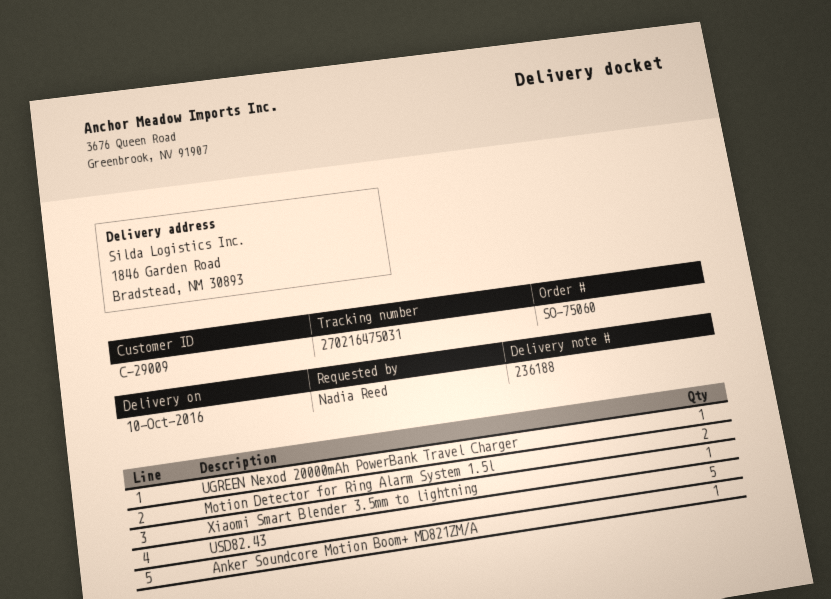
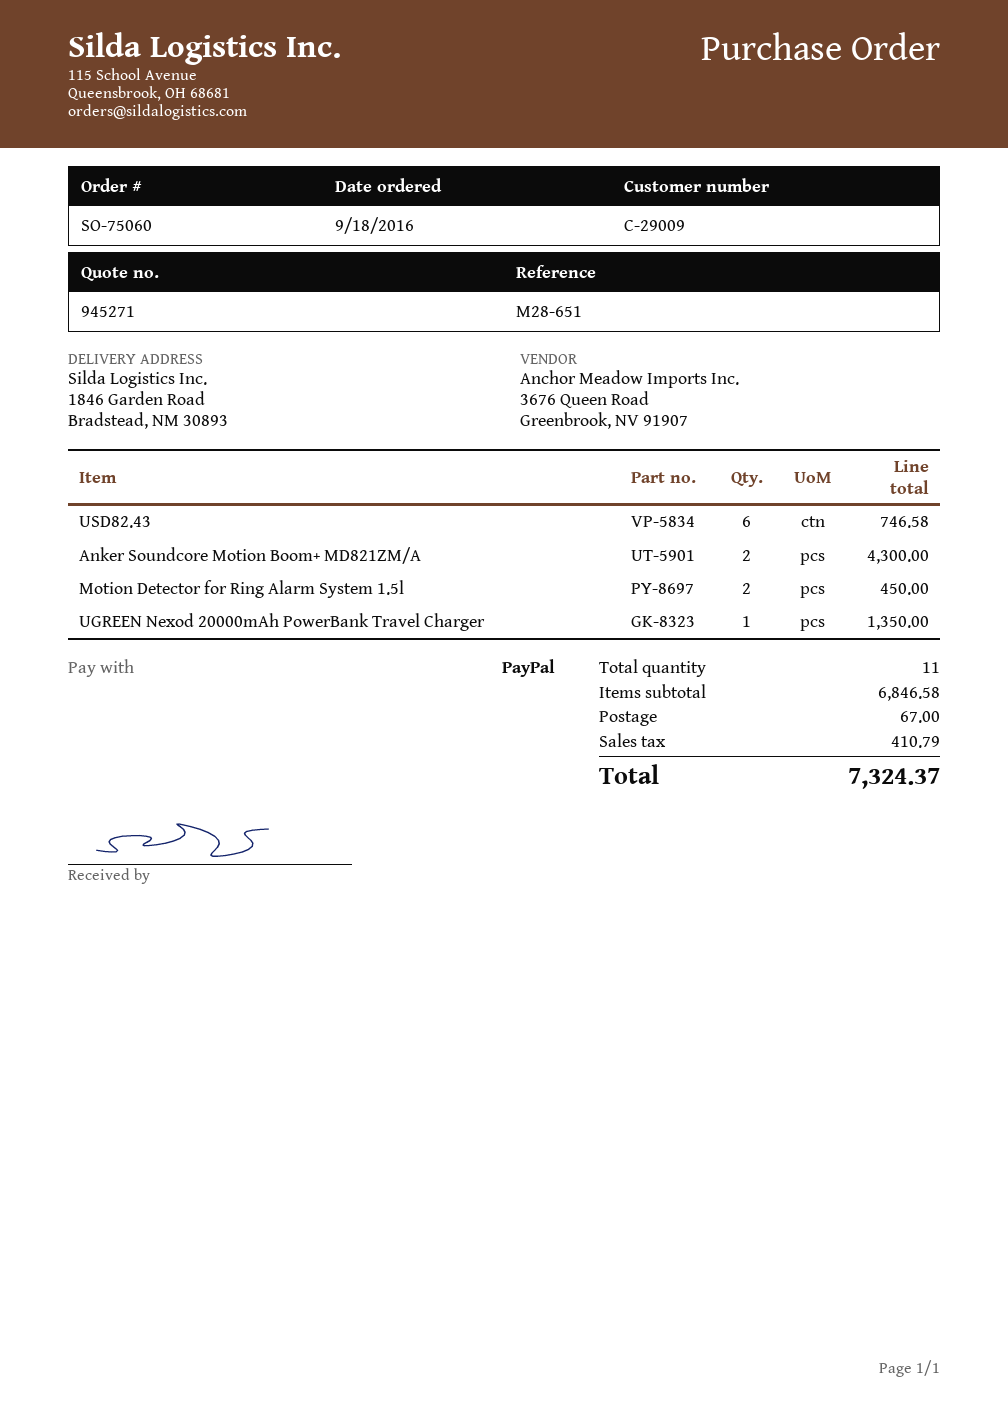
Xiaomi Smart Blender 3.5mm to lightning: 1 -> none
USD82.43: 5 -> 6
Anker Soundcore Motion Boom+ MD821ZM/A: 1 -> 2

